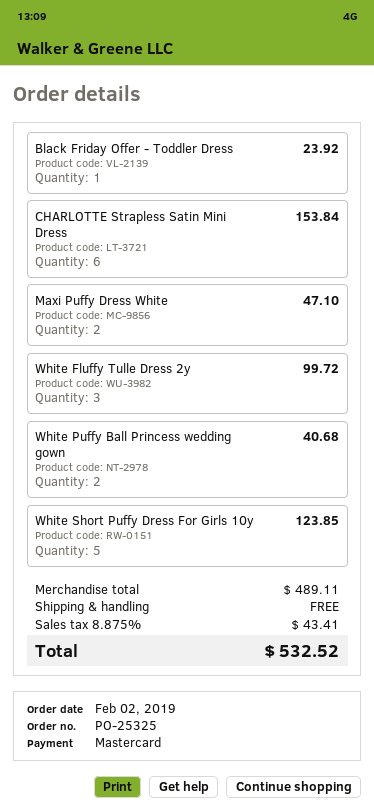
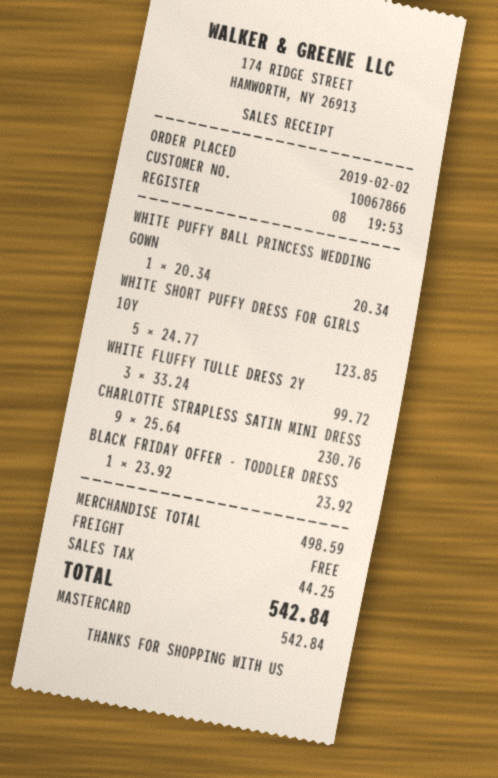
CHARLOTTE Strapless Satin Mini Dress: 6 for 153.84 -> 9 for 230.76
Maxi Puffy Dress White: 2 for 47.10 -> none
White Puffy Ball Princess wedding gown: 2 for 40.68 -> 1 for 20.34
subtotal: 489.11 -> 498.59
tax: 43.41 -> 44.25
total: 532.52 -> 542.84

